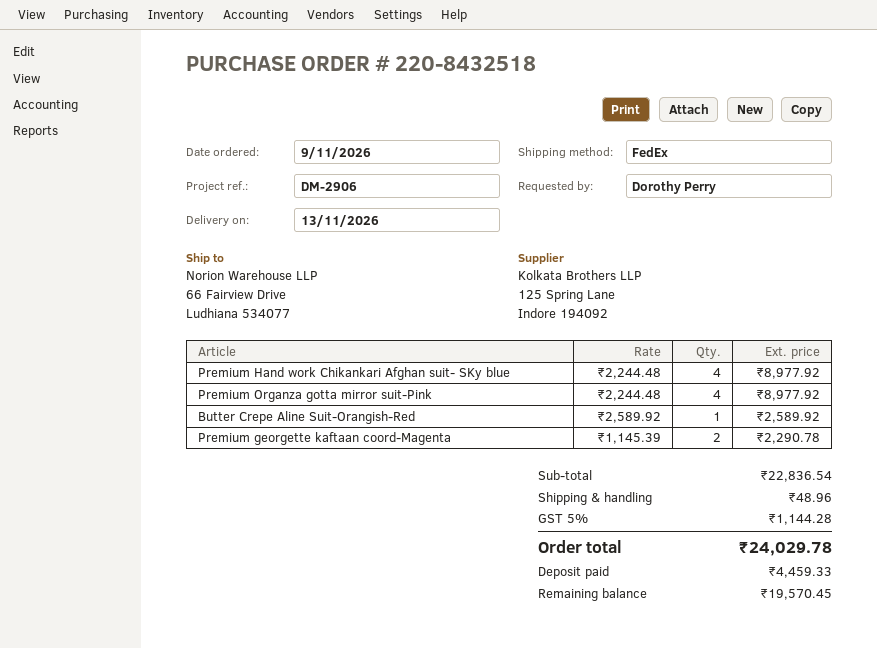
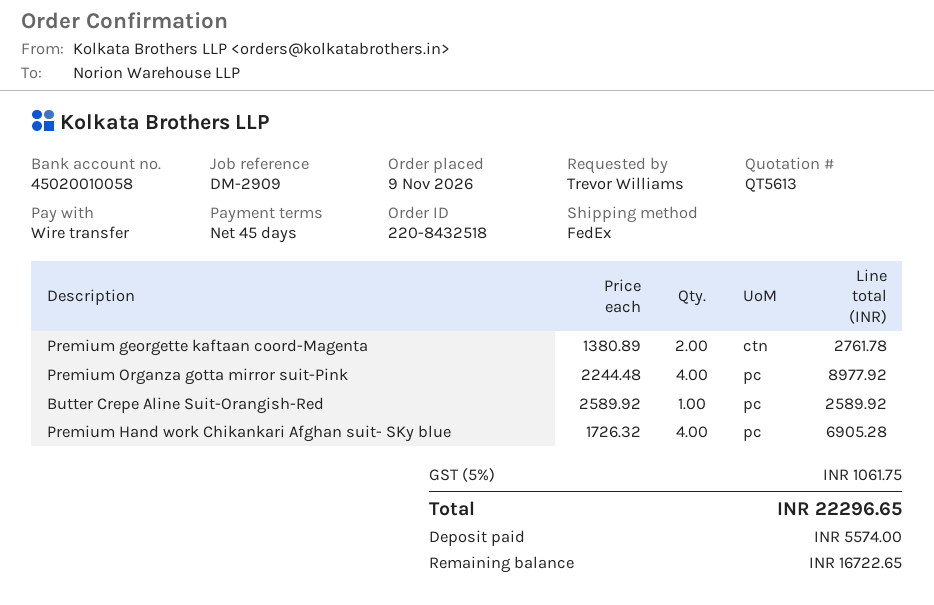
reference: DM-2906 -> DM-2909
ordered by: Dorothy Perry -> Trevor Williams
Premium Hand work Chikankari Afghan suit- SKy blue: 4 x 2244.48 = 8977.92 -> 4 x 1726.32 = 6905.28
Premium georgette kaftaan coord-Magenta: 2 x 1145.39 = 2290.78 -> 2 x 1380.89 = 2761.78
shipping: 48.96 -> none
tax: 5% = 1144.28 -> 5% = 1061.75
total: 24029.78 -> 22296.65
deposit: 4459.33 -> 5574.00
balance: 19570.45 -> 16722.65

